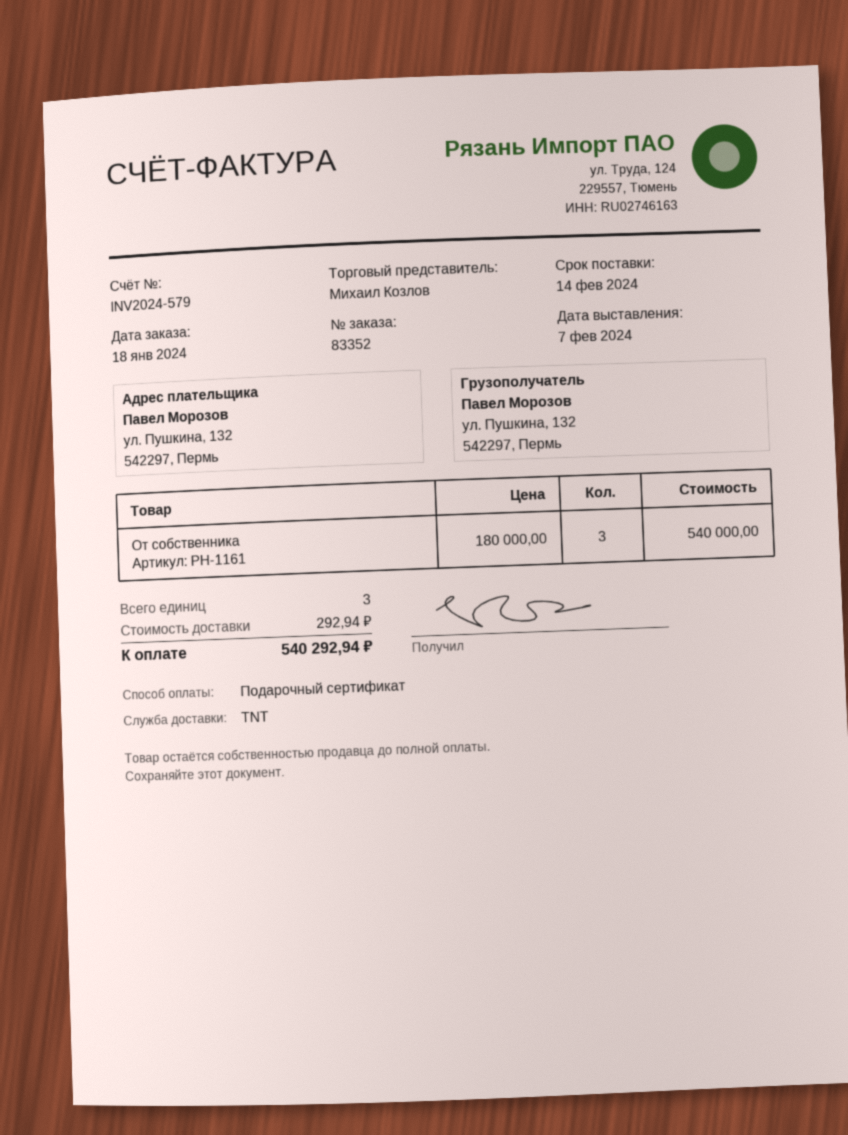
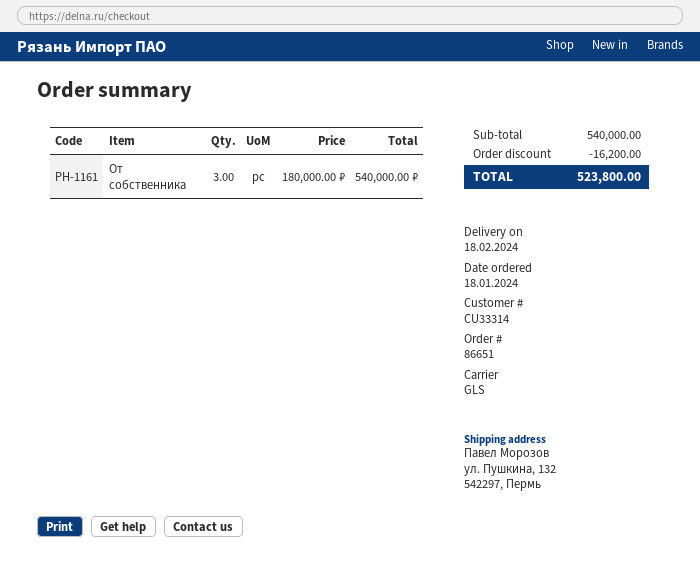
order number: 83352 -> 86651
delivery date: 2024-02-14 -> 2024-02-18
shipping method: TNT -> GLS
discount: none -> 16200.00
shipping: 292.94 -> none
total: 540292.94 -> 523800.00

